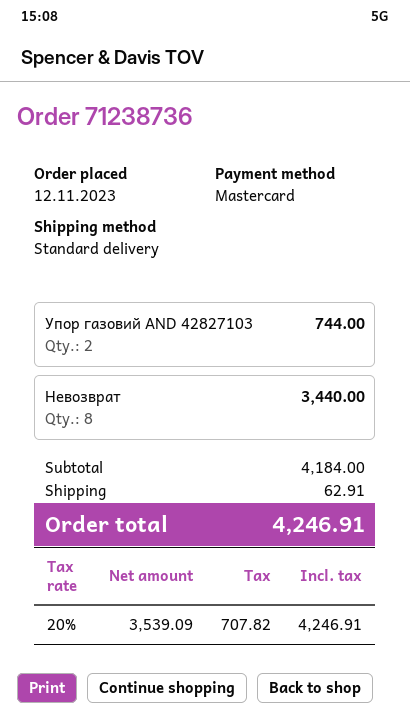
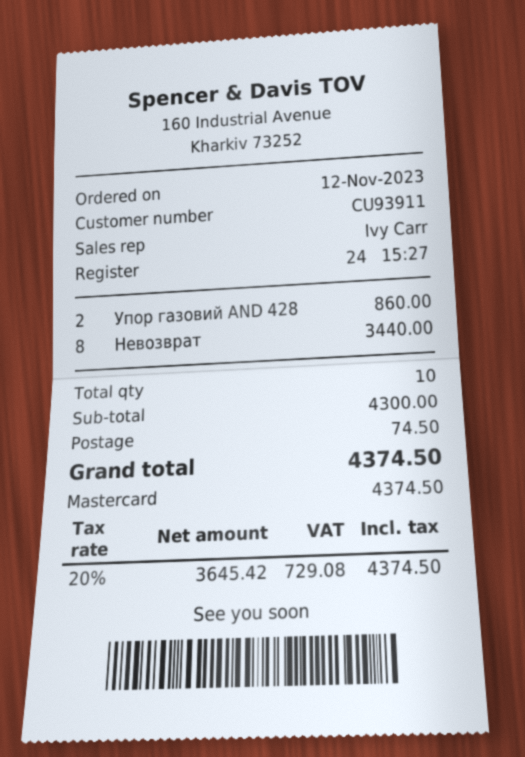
Упор газовий AND 42827103: 2 for 744.00 -> 2 for 860.00
subtotal: 4184.00 -> 4300.00
shipping: 62.91 -> 74.50
net: 3539.09 -> 3645.42
tax: 20% = 707.82 -> 20% = 729.08
total: 4246.91 -> 4374.50

